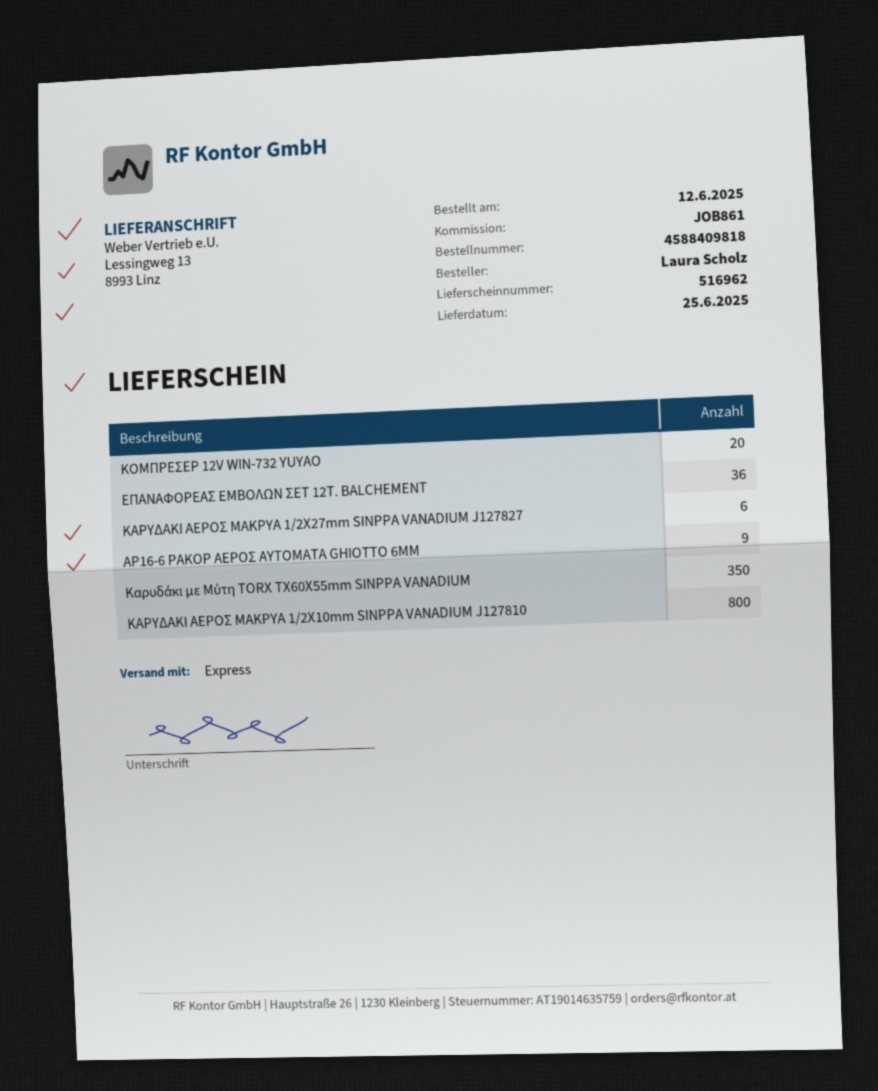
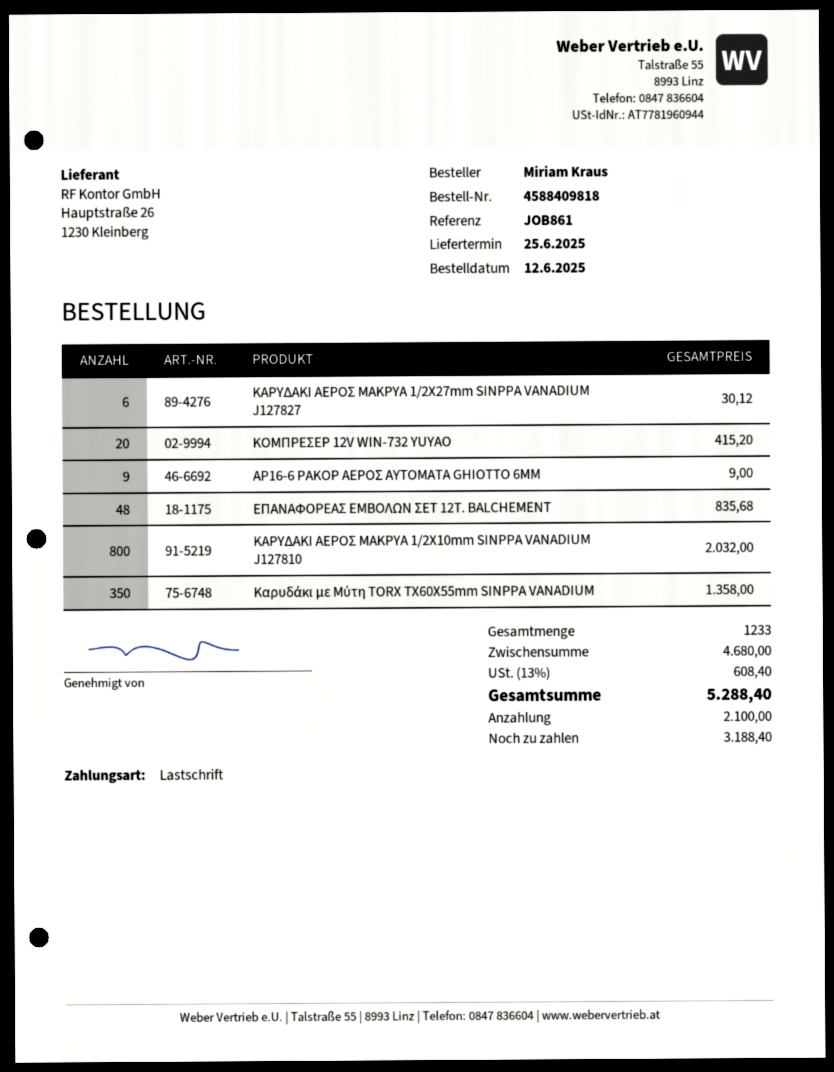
ordered by: Laura Scholz -> Miriam Kraus
ΕΠΑΝΑΦΟΡΕΑΣ ΕΜΒΟΛΩΝ ΣΕΤ 12Τ. BALCHEMENT: 36 -> 48

